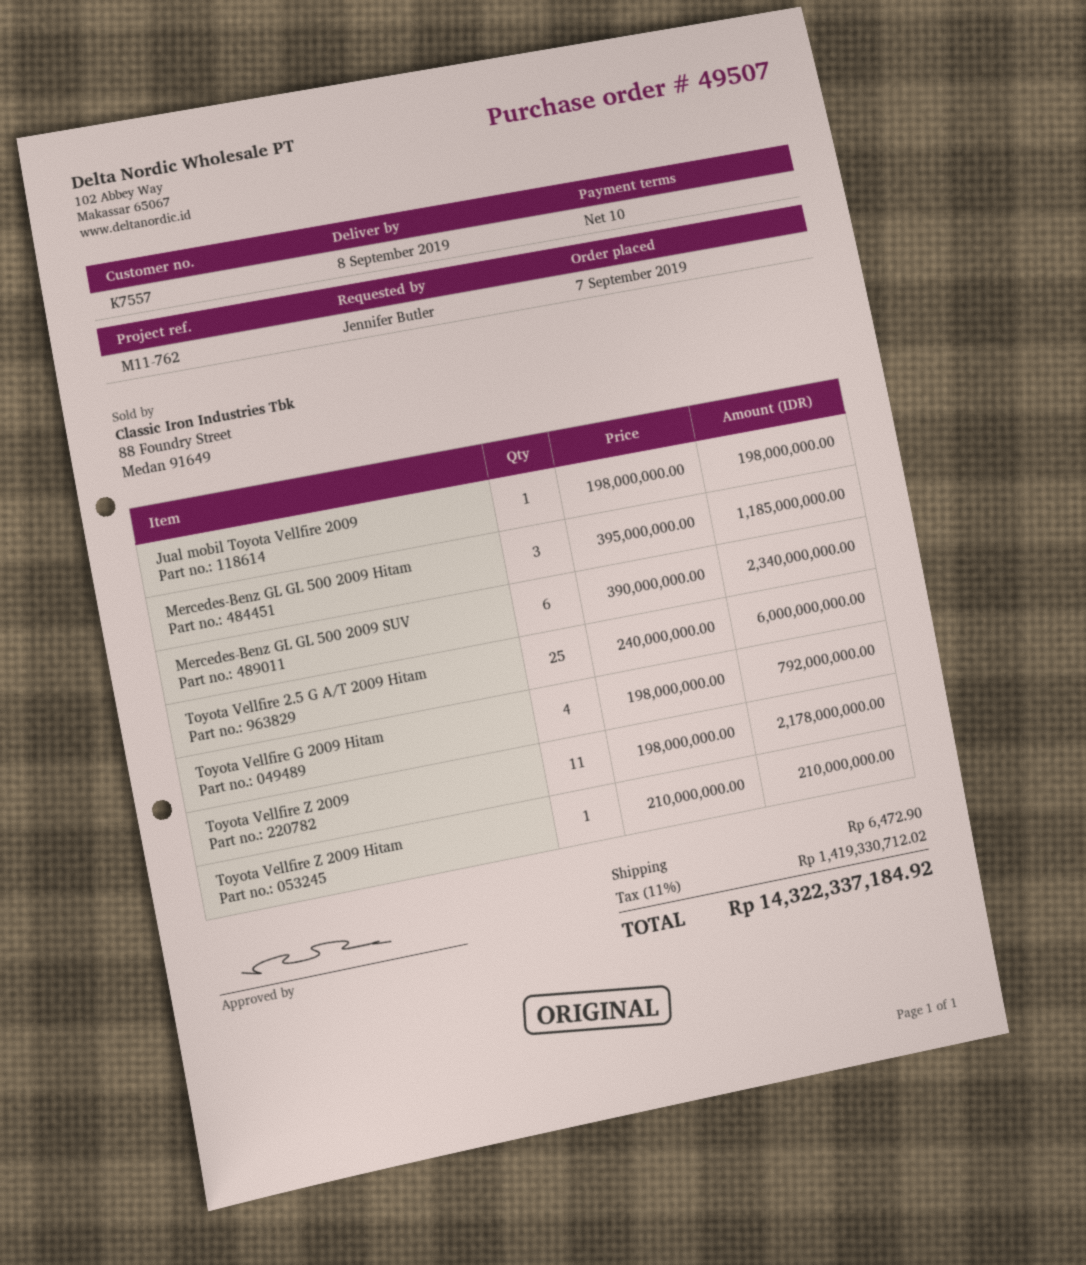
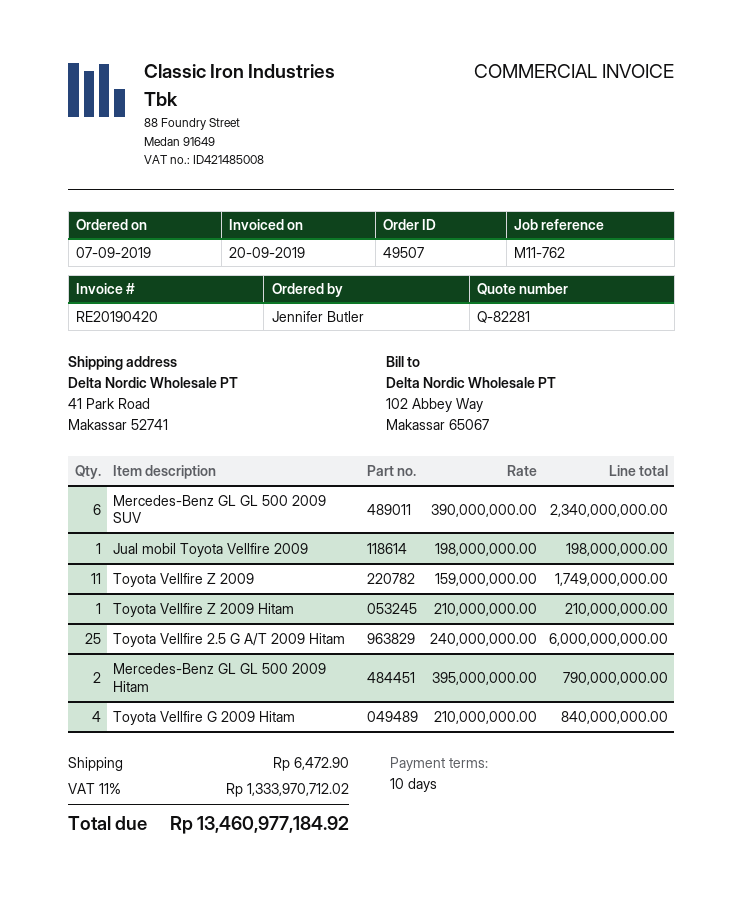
Mercedes-Benz GL GL 500 2009 Hitam: 3 x 395000000.00 = 1185000000.00 -> 2 x 395000000.00 = 790000000.00
Toyota Vellfire G 2009 Hitam: 4 x 198000000.00 = 792000000.00 -> 4 x 210000000.00 = 840000000.00
Toyota Vellfire Z 2009: 11 x 198000000.00 = 2178000000.00 -> 11 x 159000000.00 = 1749000000.00
tax: 11% = 1419330712.02 -> 11% = 1333970712.02
total: 14322337184.92 -> 13460977184.92

